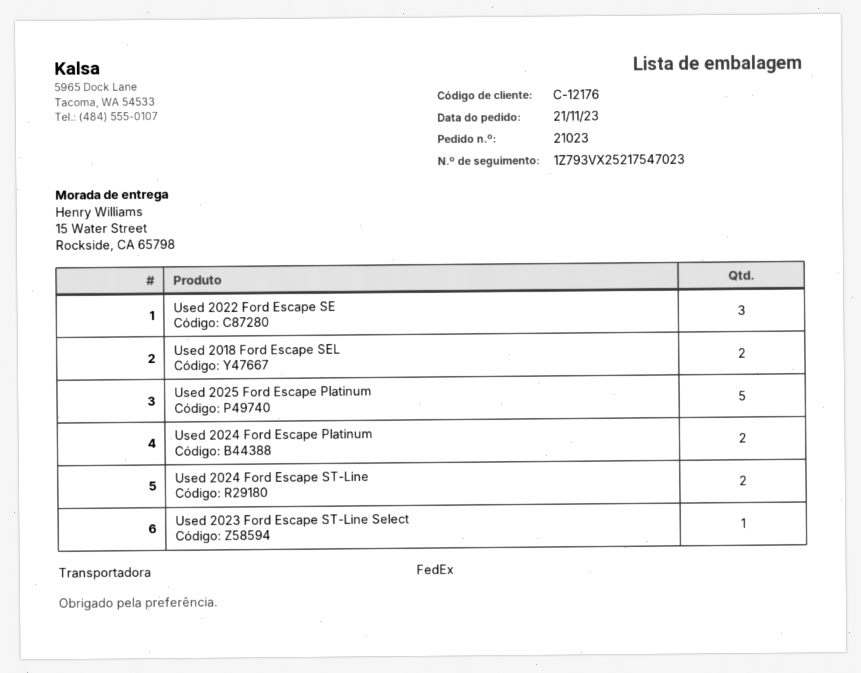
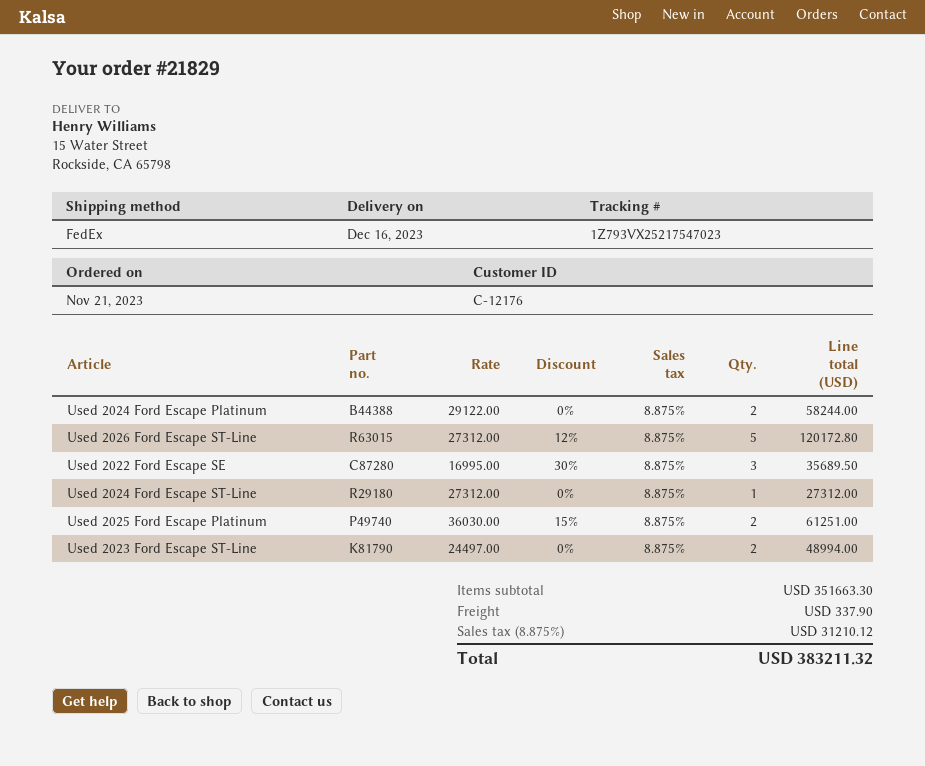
order number: 21023 -> 21829
Used 2018 Ford Escape SEL: 2 -> none
Used 2025 Ford Escape Platinum: 5 -> 2
Used 2024 Ford Escape ST-Line: 2 -> 1
Used 2023 Ford Escape ST-Line Select: 1 -> none
Used 2026 Ford Escape ST-Line: none -> 5
Used 2023 Ford Escape ST-Line: none -> 2

